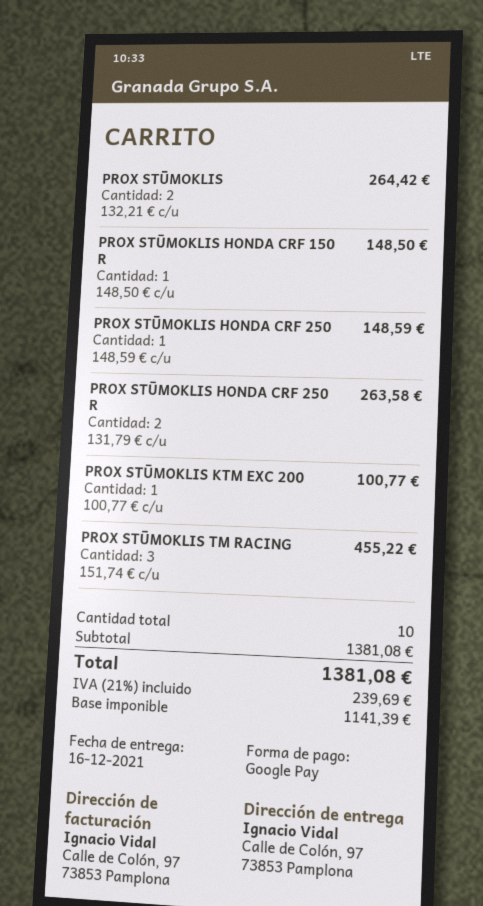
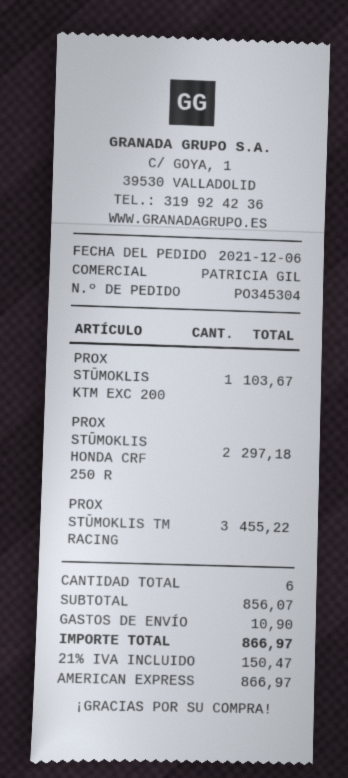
payment method: Google Pay -> American Express
PROX STŪMOKLIS: 2 for 264.42 -> none
PROX STŪMOKLIS HONDA CRF 150 R: 1 for 148.50 -> none
PROX STŪMOKLIS HONDA CRF 250: 1 for 148.59 -> none
PROX STŪMOKLIS HONDA CRF 250 R: 2 for 263.58 -> 2 for 297.18
PROX STŪMOKLIS KTM EXC 200: 1 for 100.77 -> 1 for 103.67
total quantity: 10 -> 6
subtotal: 1381.08 -> 856.07
shipping: none -> 10.90
tax: 21% = 239.69 -> 21% = 150.47
total: 1381.08 -> 866.97

